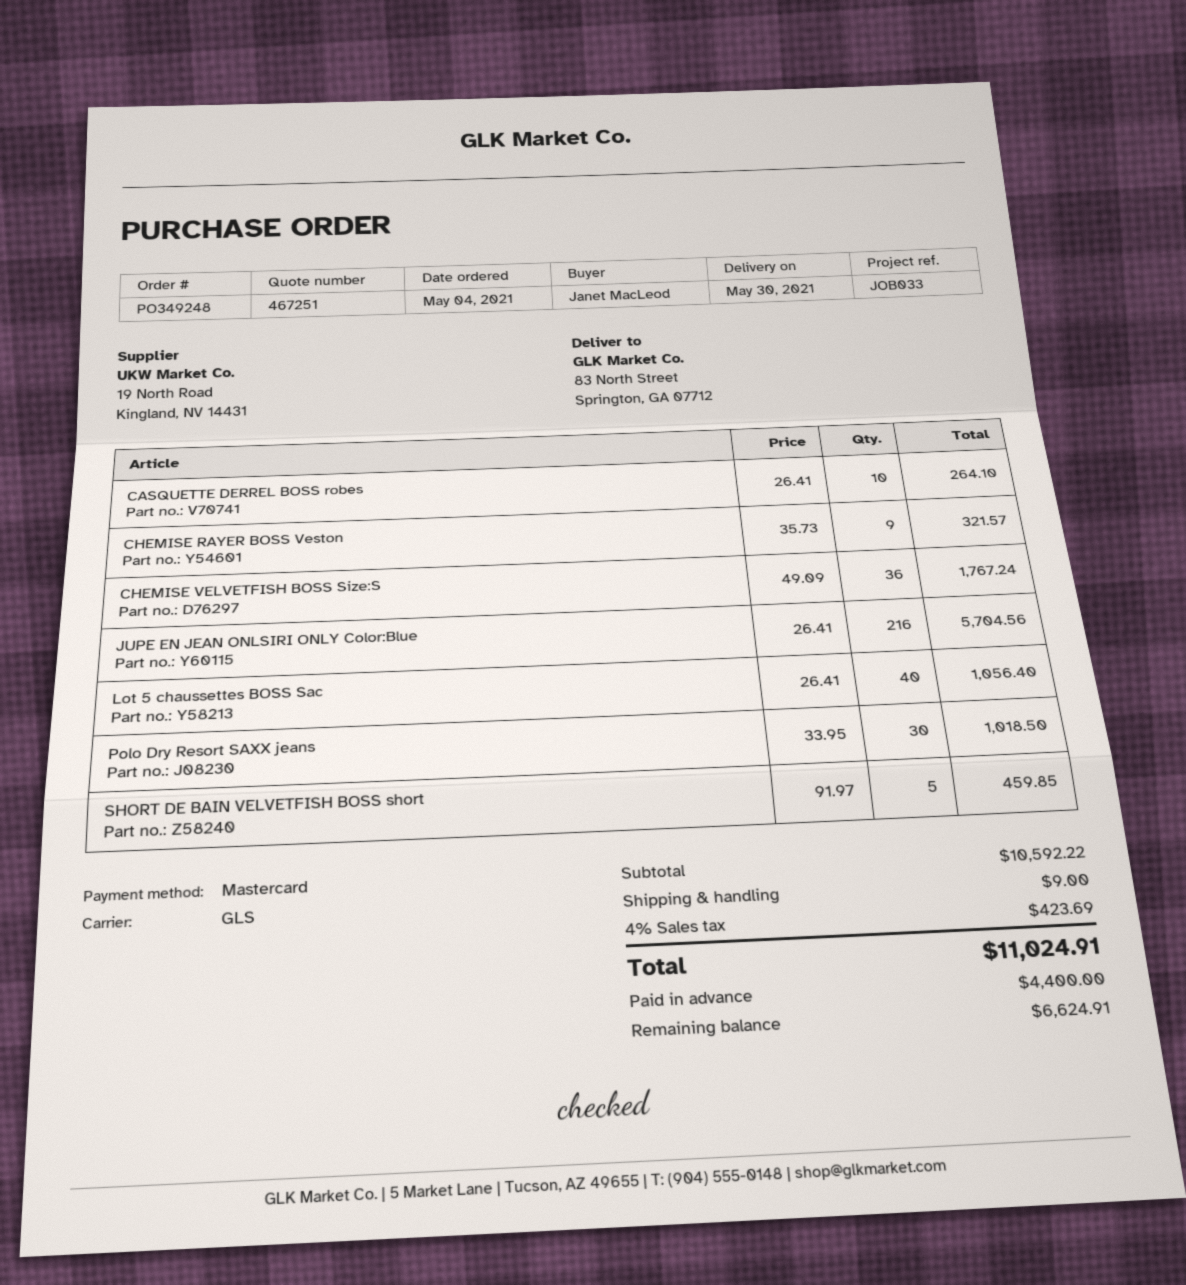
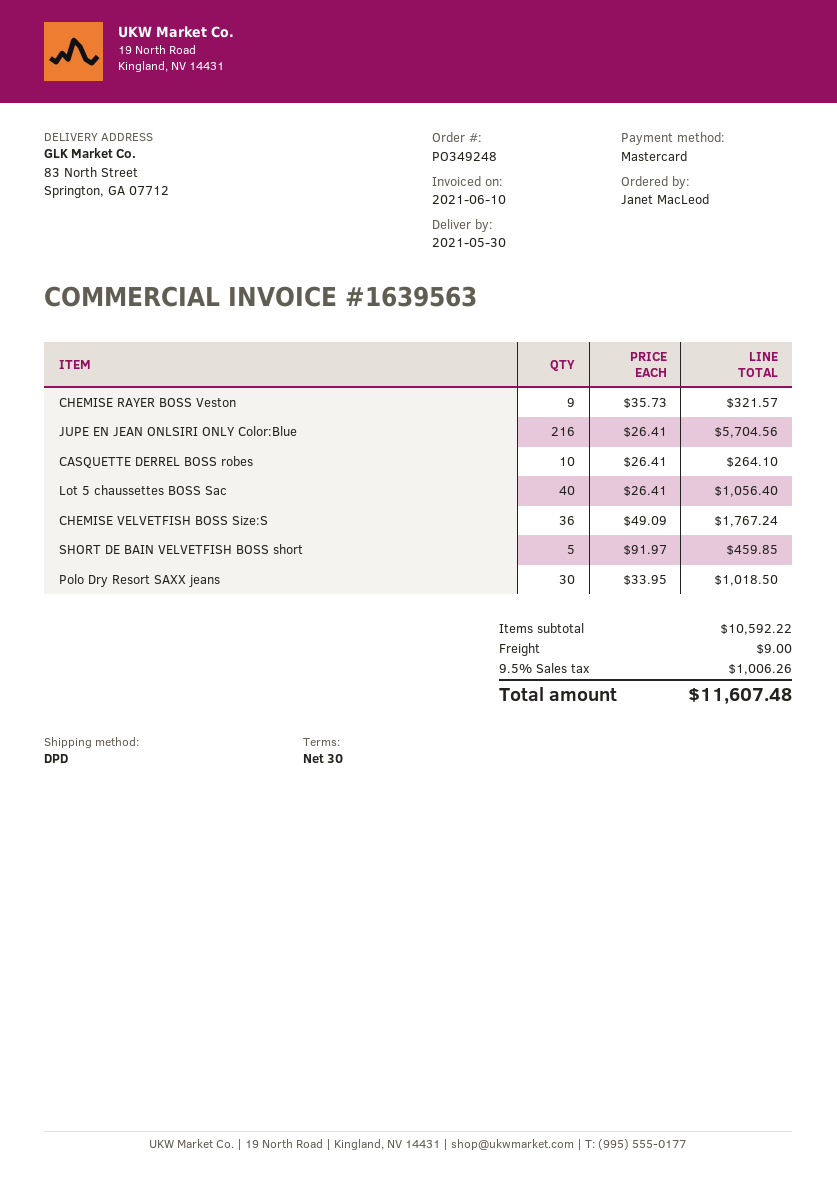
shipping method: GLS -> DPD
tax: 4% = 423.69 -> 9.5% = 1006.26
total: 11024.91 -> 11607.48

